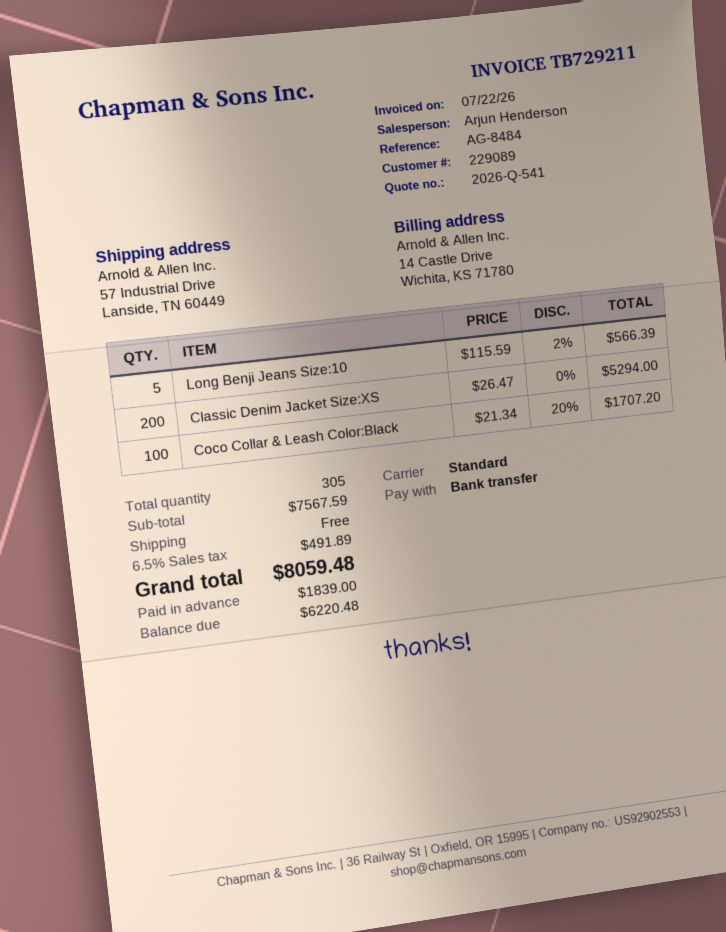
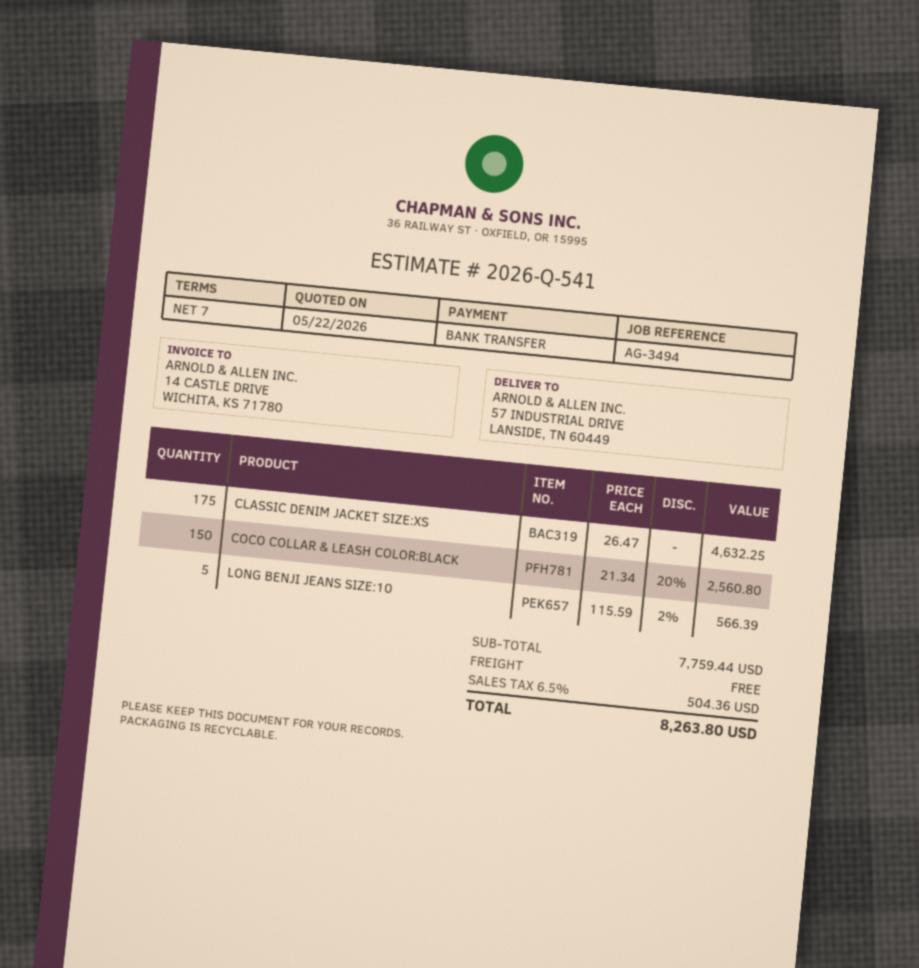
reference: AG-8484 -> AG-3494
Classic Denim Jacket Size:XS: 200 x 26.47 = 5294.00 -> 175 x 26.47 = 4632.25
Coco Collar & Leash Color:Black: 100 x 21.34 - 20% = 1707.20 -> 150 x 21.34 - 20% = 2560.80
subtotal: 7567.59 -> 7759.44
tax: 6.5% = 491.89 -> 6.5% = 504.36
total: 8059.48 -> 8263.80

